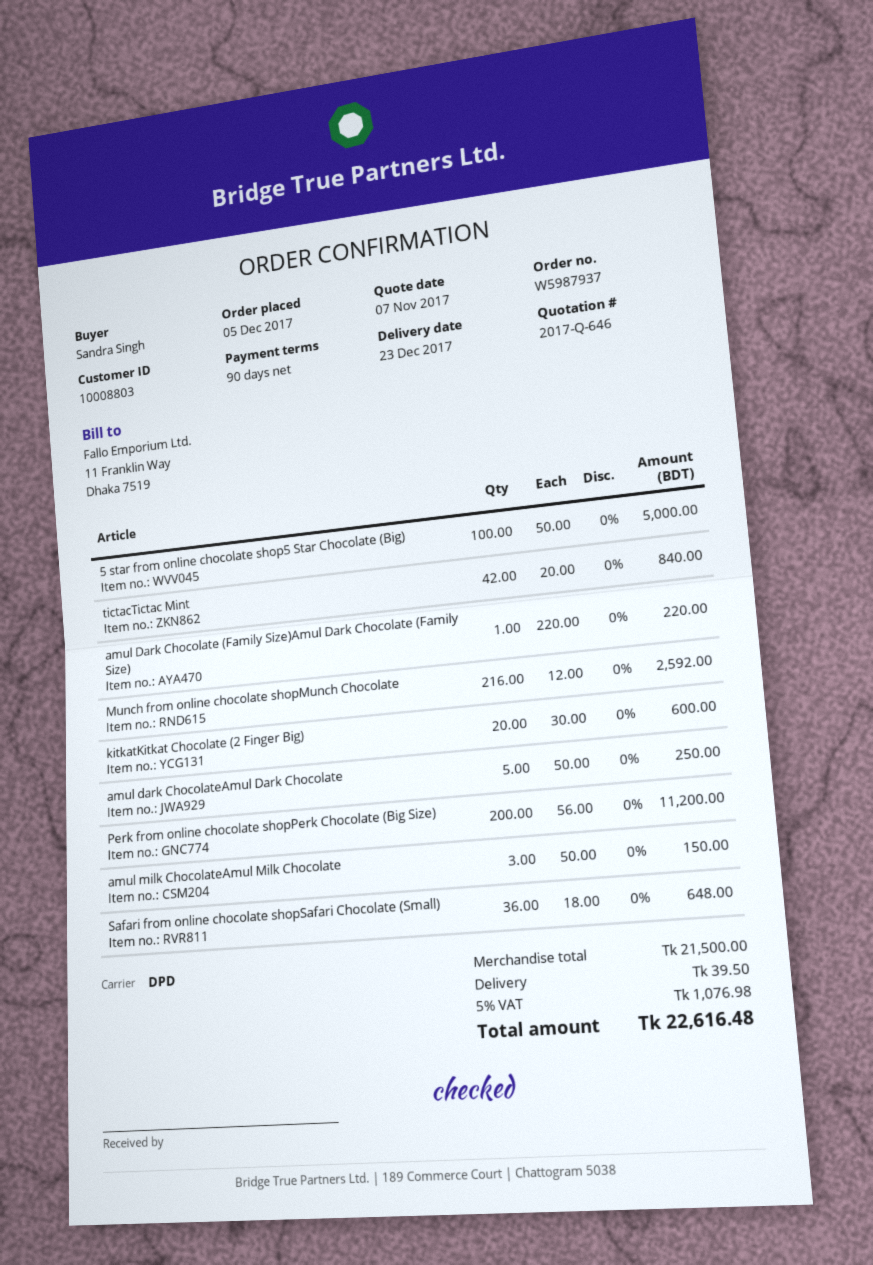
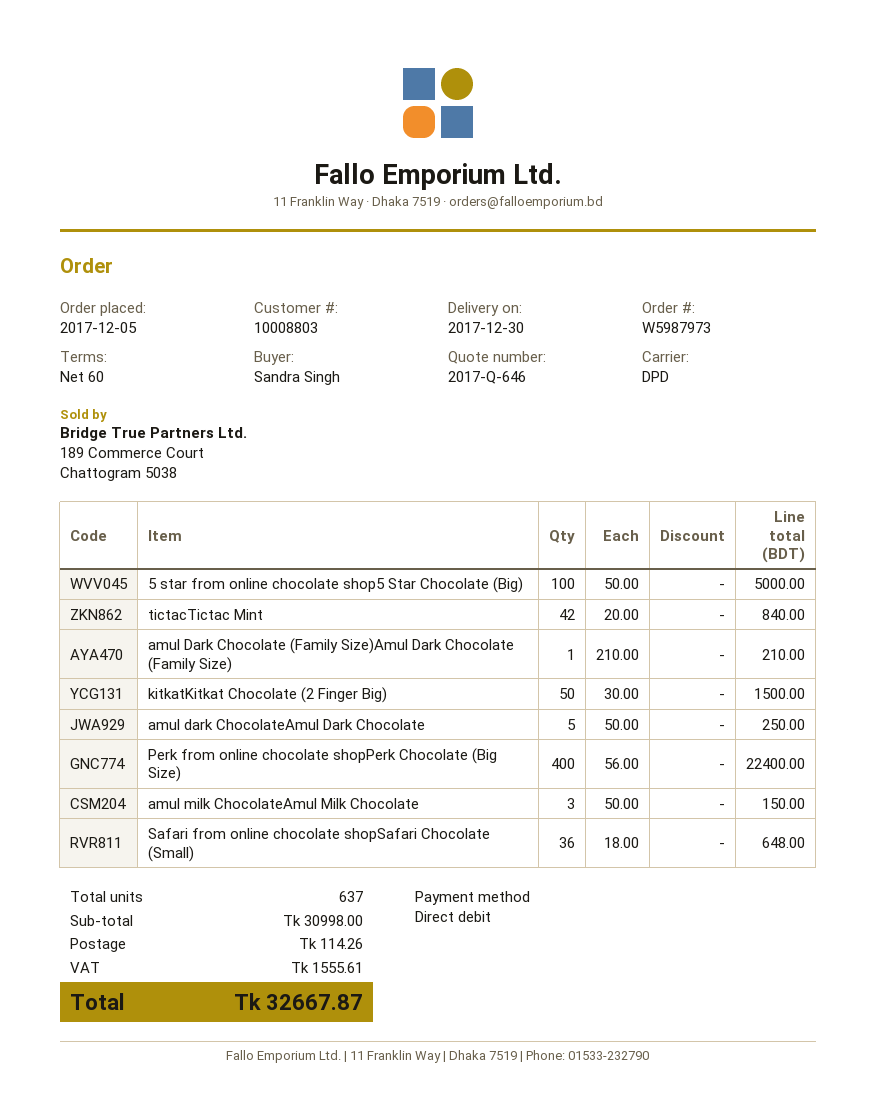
order number: W5987937 -> W5987973
delivery date: 2017-12-23 -> 2017-12-30
payment terms: 90 days -> 60 days
amul Dark Chocolate (Family Size)Amul Dark Chocolate (Family Size): 1 x 220.00 = 220.00 -> 1 x 210.00 = 210.00
Munch from online chocolate shopMunch Chocolate: 216 x 12.00 = 2592.00 -> none
kitkatKitkat Chocolate (2 Finger Big): 20 x 30.00 = 600.00 -> 50 x 30.00 = 1500.00
Perk from online chocolate shopPerk Chocolate (Big Size): 200 x 56.00 = 11200.00 -> 400 x 56.00 = 22400.00
subtotal: 21500.00 -> 30998.00
shipping: 39.50 -> 114.26
tax: 1076.98 -> 1555.61
total: 22616.48 -> 32667.87

